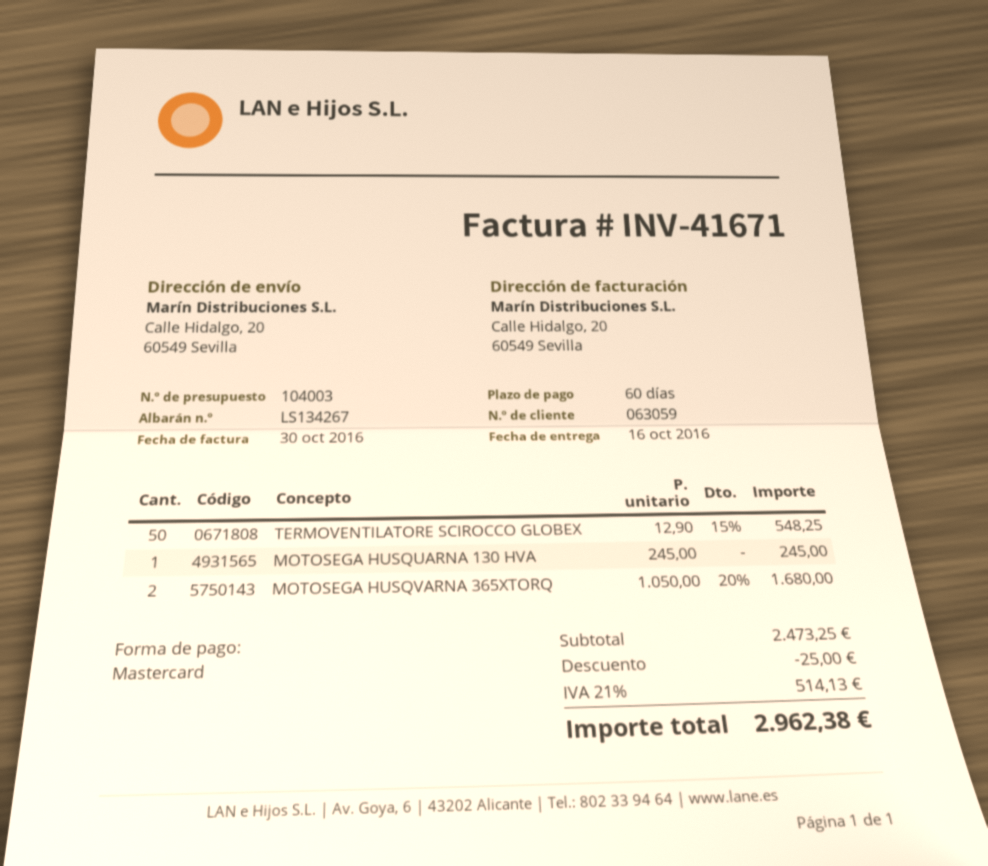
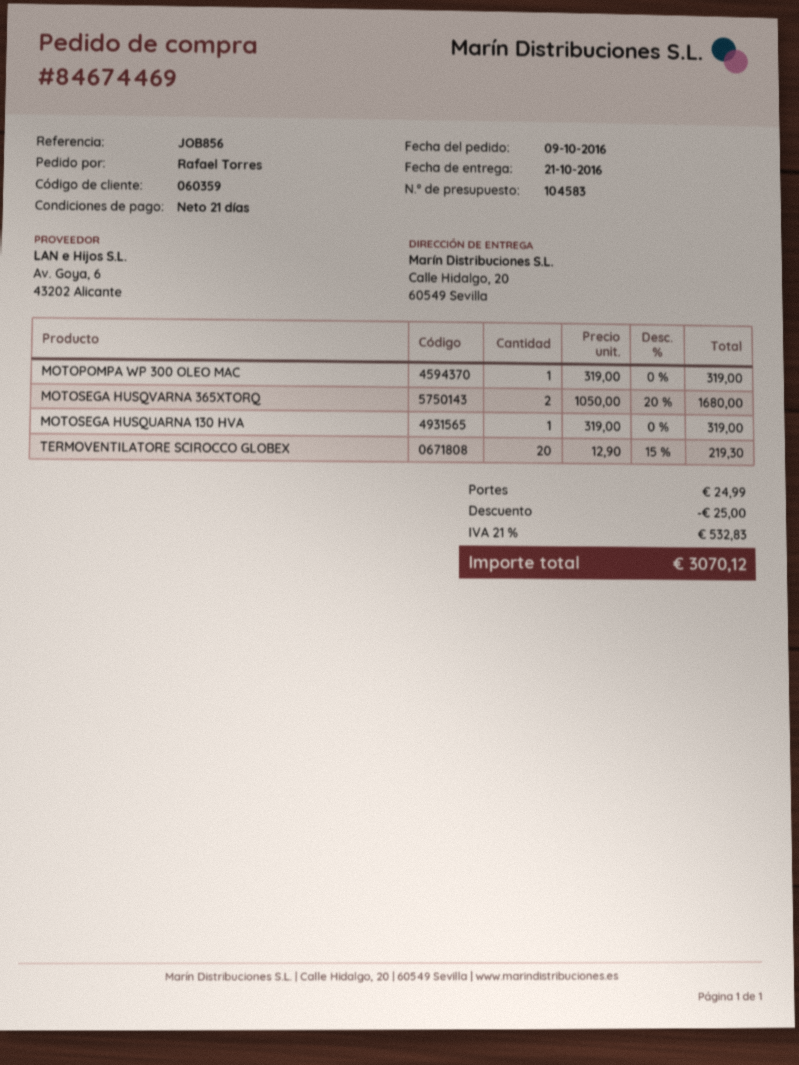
quote number: 104003 -> 104583
delivery date: 2016-10-16 -> 2016-10-21
payment terms: 60 days -> 21 days
customer number: 063059 -> 060359
TERMOVENTILATORE SCIROCCO GLOBEX: 50 x 12.90 - 15% = 548.25 -> 20 x 12.90 - 15% = 219.30
MOTOSEGA HUSQUARNA 130 HVA: 1 x 245.00 = 245.00 -> 1 x 319.00 = 319.00
MOTOPOMPA WP 300 OLEO MAC: none -> 1 x 319.00 = 319.00
shipping: none -> 24.99
tax: 21% = 514.13 -> 21% = 532.83
total: 2962.38 -> 3070.12

